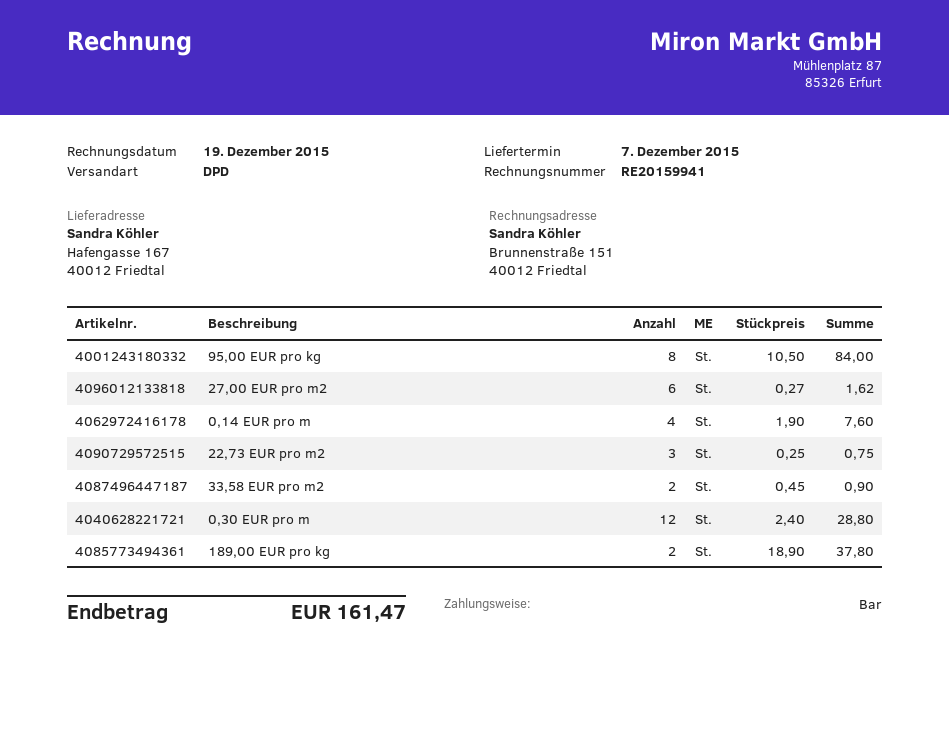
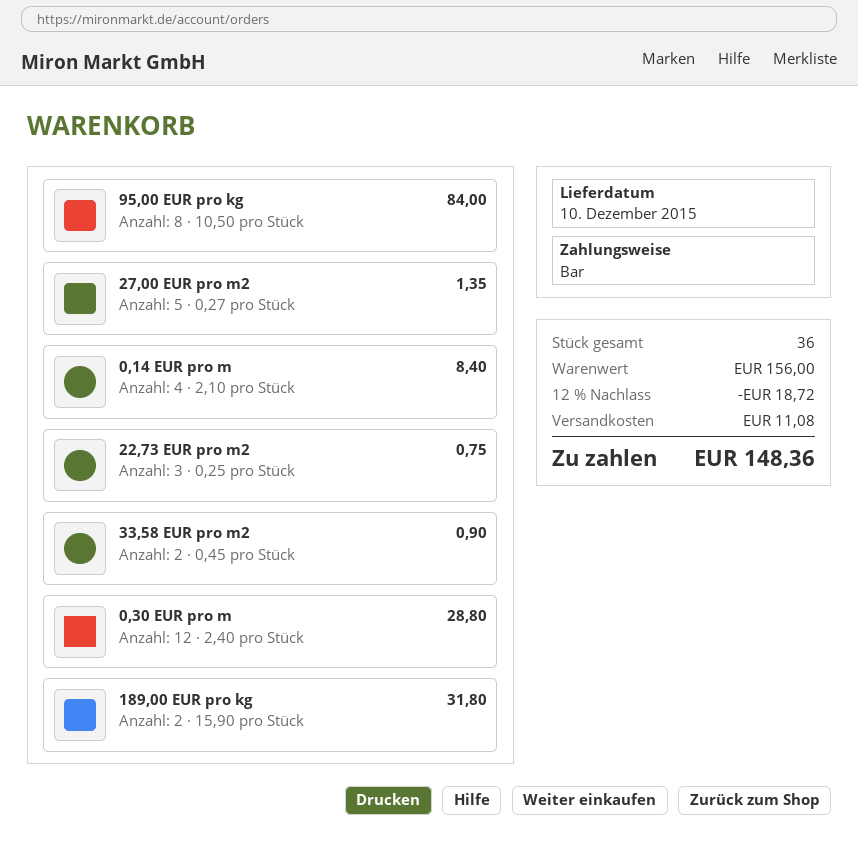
delivery date: 2015-12-07 -> 2015-12-10
27,00 EUR pro m2: 6 x 0.27 = 1.62 -> 5 x 0.27 = 1.35
0,14 EUR pro m: 4 x 1.90 = 7.60 -> 4 x 2.10 = 8.40
189,00 EUR pro kg: 2 x 18.90 = 37.80 -> 2 x 15.90 = 31.80
discount: none -> 12% = 18.72
shipping: none -> 11.08
total: 161.47 -> 148.36

